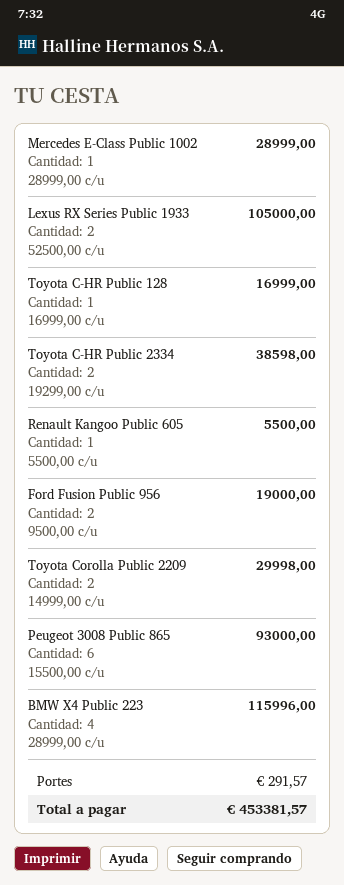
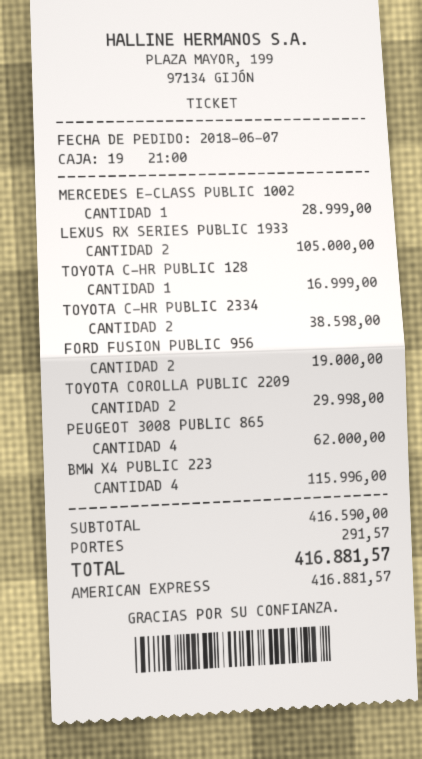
Renault Kangoo Public 605: 1 for 5500.00 -> none
Peugeot 3008 Public 865: 6 for 93000.00 -> 4 for 62000.00
total: 453381.57 -> 416881.57

